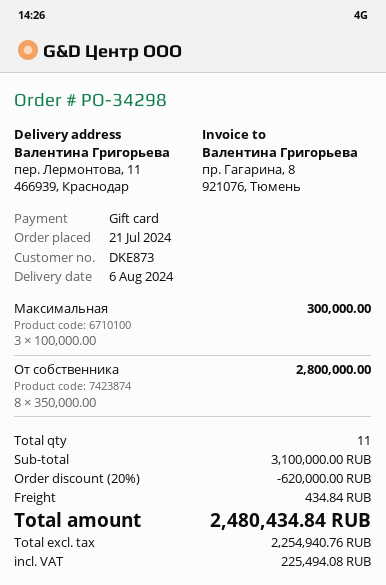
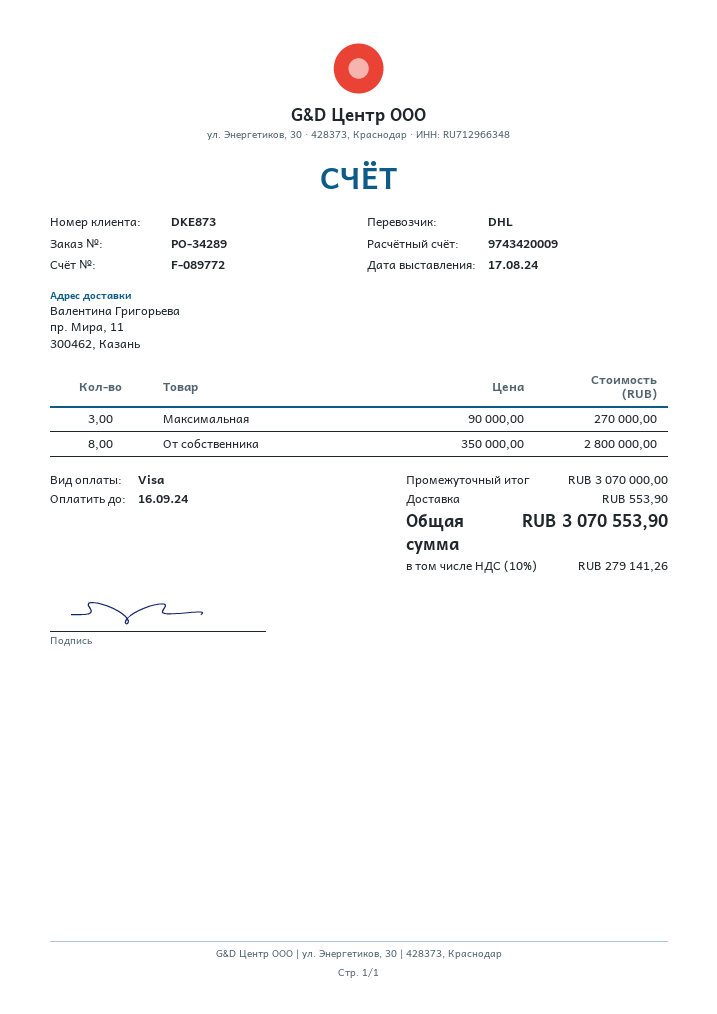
order number: PO-34298 -> PO-34289
payment method: gift card -> Visa
ship to: пер. Лермонтова, 11, 466939, Краснодар -> пр. Мира, 11, 300462, Казань
Максимальная: 3 x 100000.00 = 300000.00 -> 3 x 90000.00 = 270000.00
subtotal: 3100000.00 -> 3070000.00
discount: 20% = 620000.00 -> none
shipping: 434.84 -> 553.90
tax: 225494.08 -> 279141.26
total: 2480434.84 -> 3070553.90

